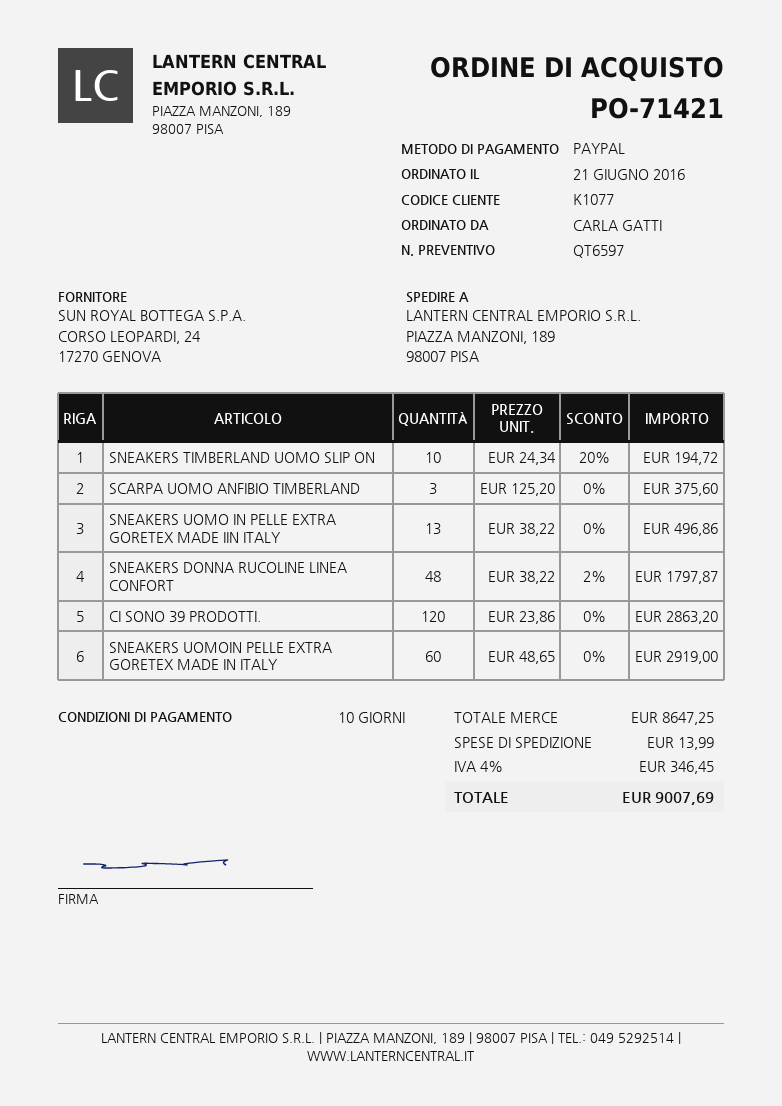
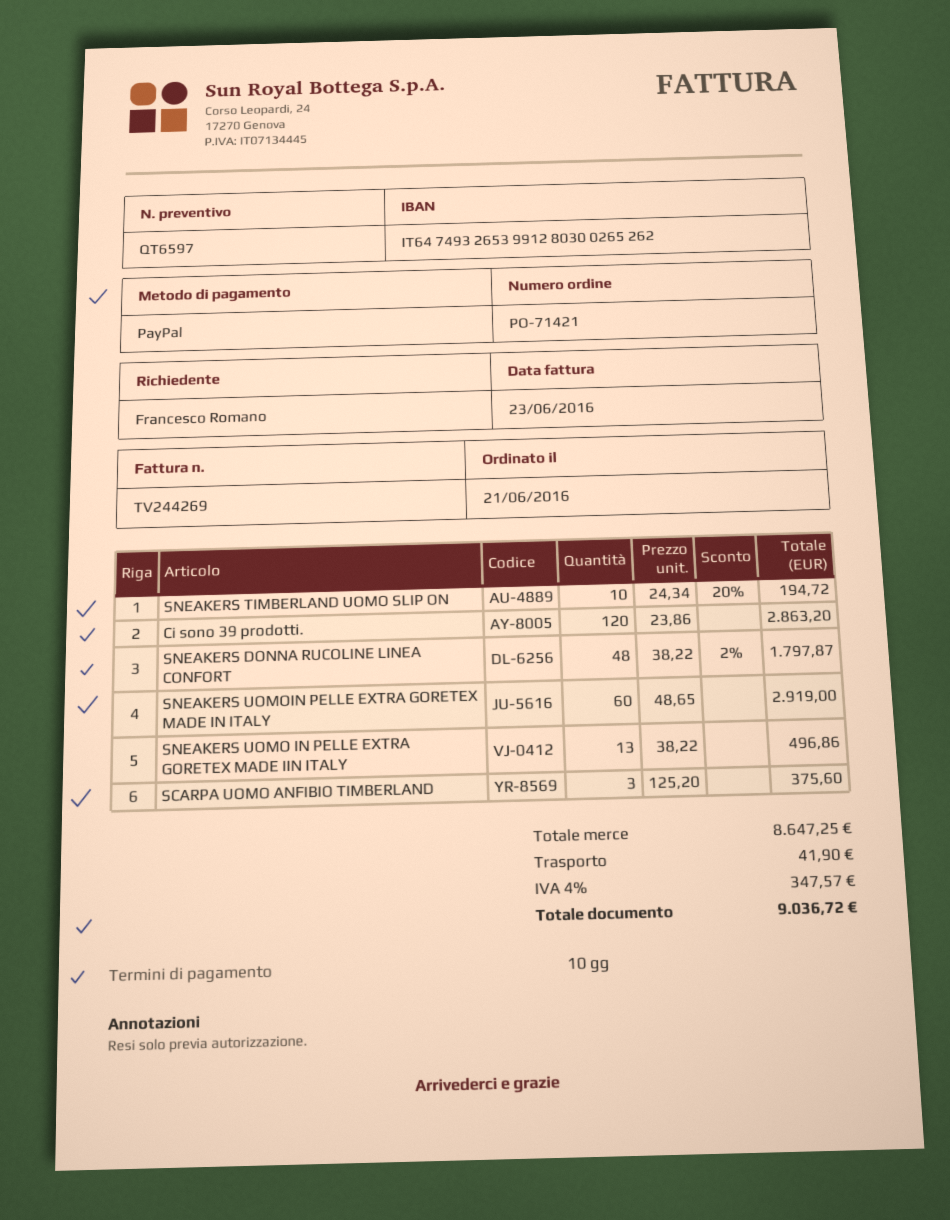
ordered by: CARLA GATTI -> Francesco Romano
shipping: 13.99 -> 41.90
tax: 4% = 346.45 -> 4% = 347.57
total: 9007.69 -> 9036.72

